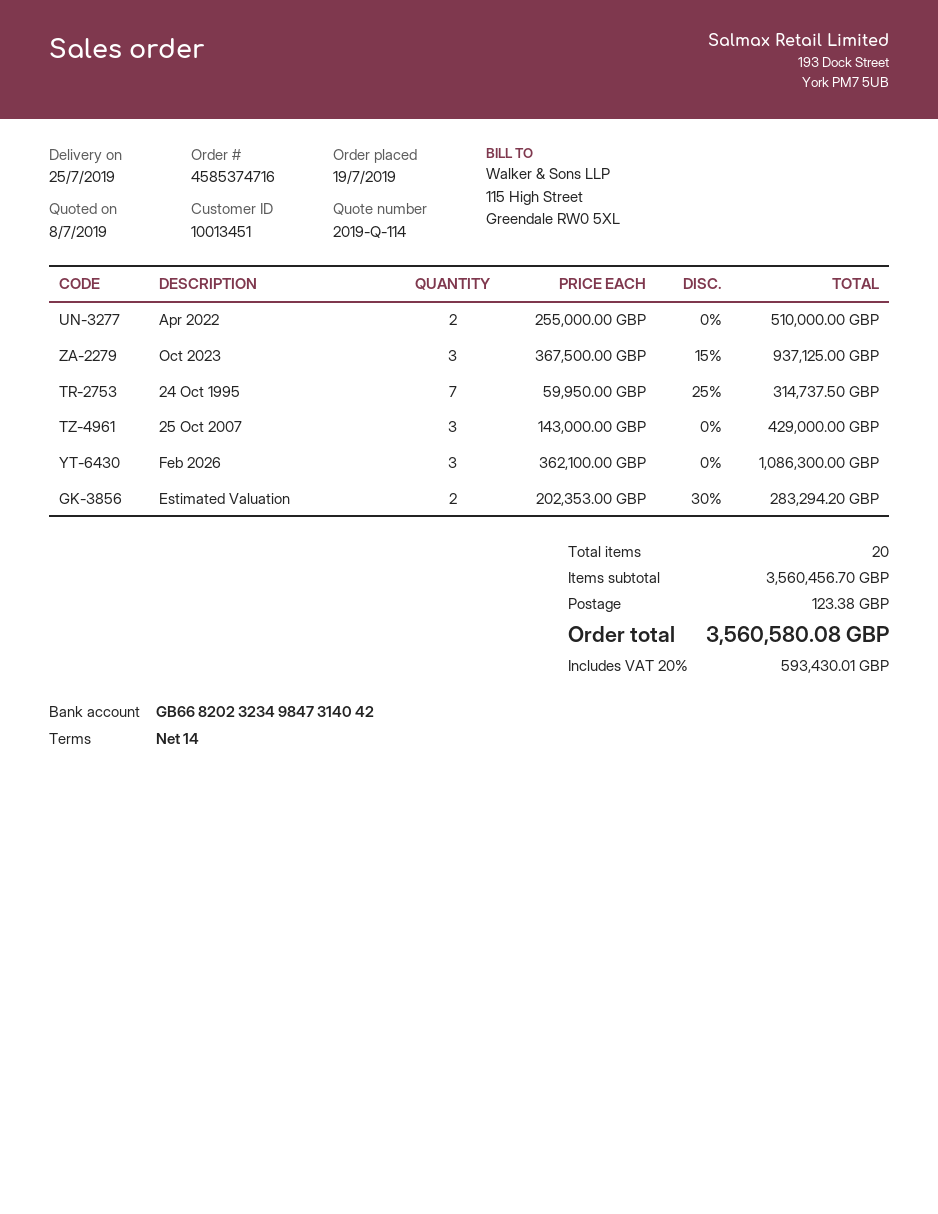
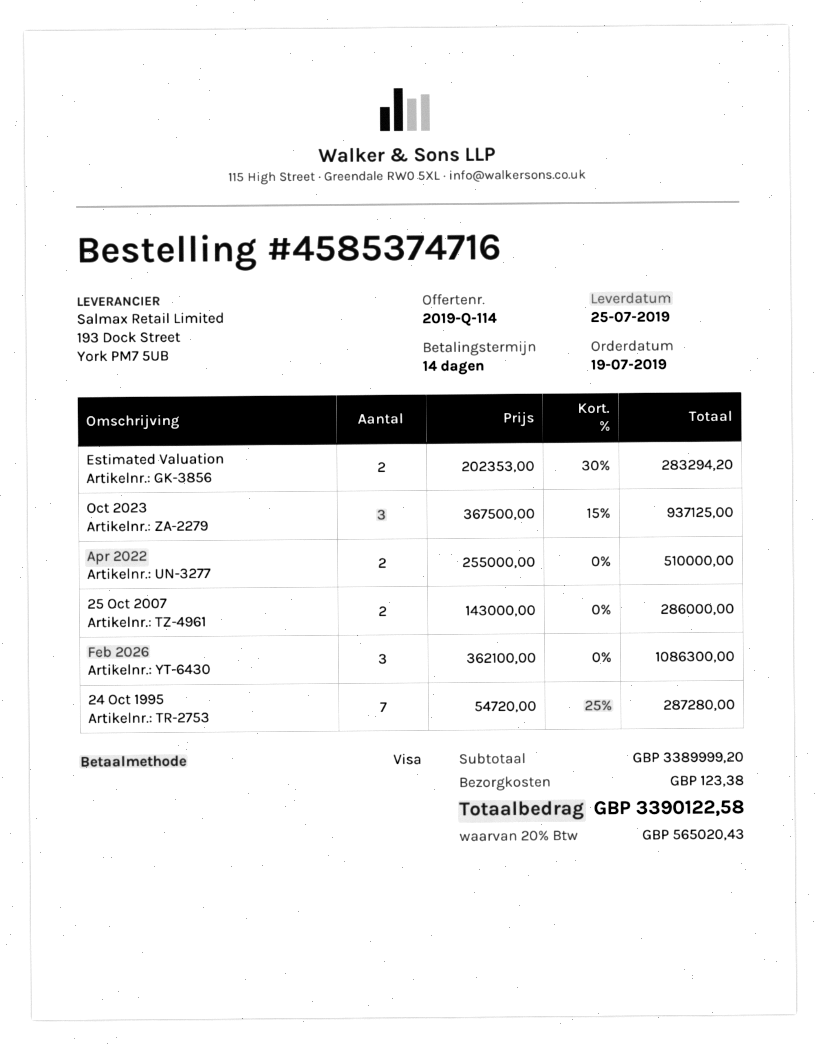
24 Oct 1995: 7 x 59950.00 - 25% = 314737.50 -> 7 x 54720.00 - 25% = 287280.00
25 Oct 2007: 3 x 143000.00 = 429000.00 -> 2 x 143000.00 = 286000.00
subtotal: 3560456.70 -> 3389999.20
tax: 20% = 593430.01 -> 20% = 565020.43
total: 3560580.08 -> 3390122.58

